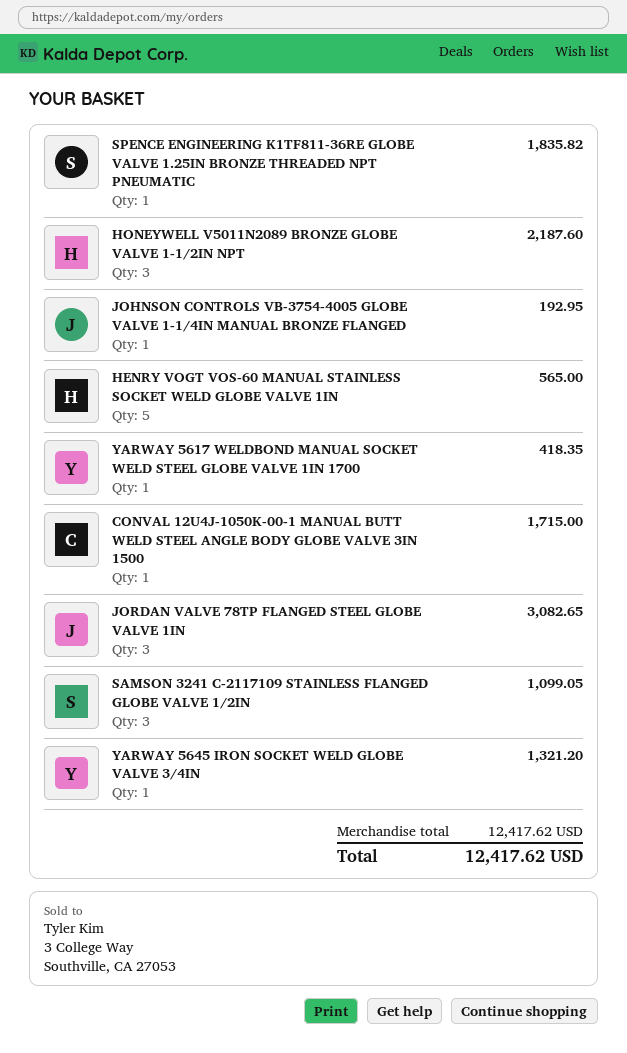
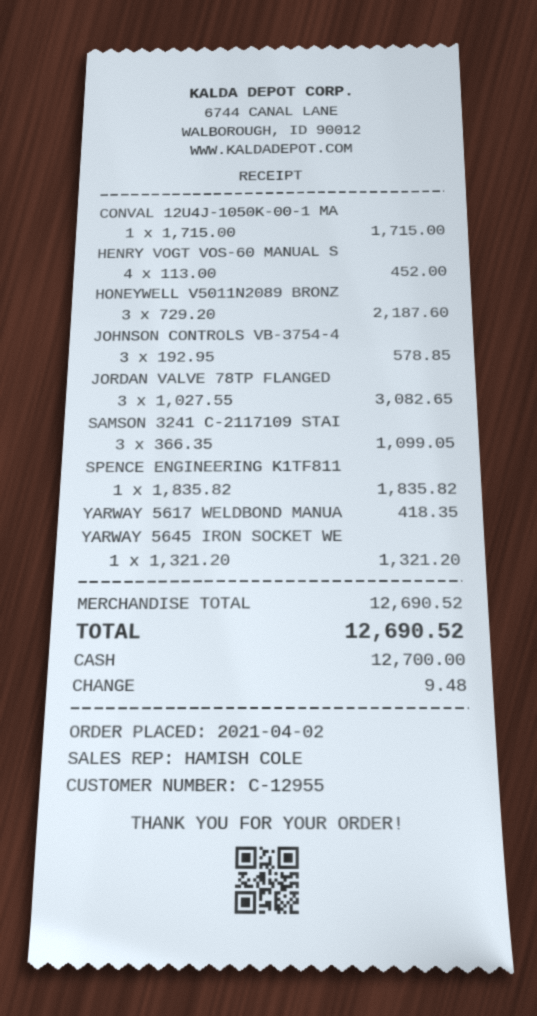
JOHNSON CONTROLS VB-3754-4005 GLOBE VALVE 1-1/4IN MANUAL BRONZE FLANGED: 1 for 192.95 -> 3 for 578.85
HENRY VOGT VOS-60 MANUAL STAINLESS SOCKET WELD GLOBE VALVE 1IN: 5 for 565.00 -> 4 for 452.00
subtotal: 12417.62 -> 12690.52
total: 12417.62 -> 12690.52

